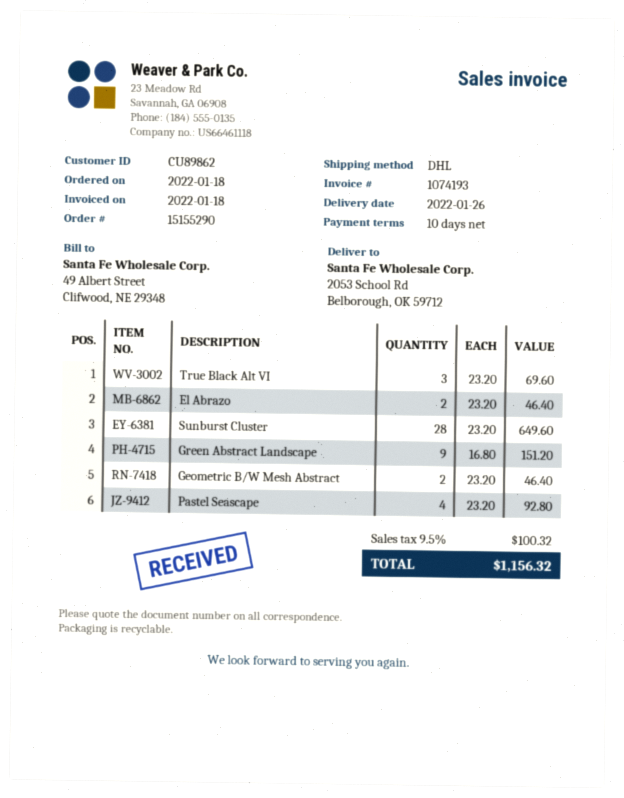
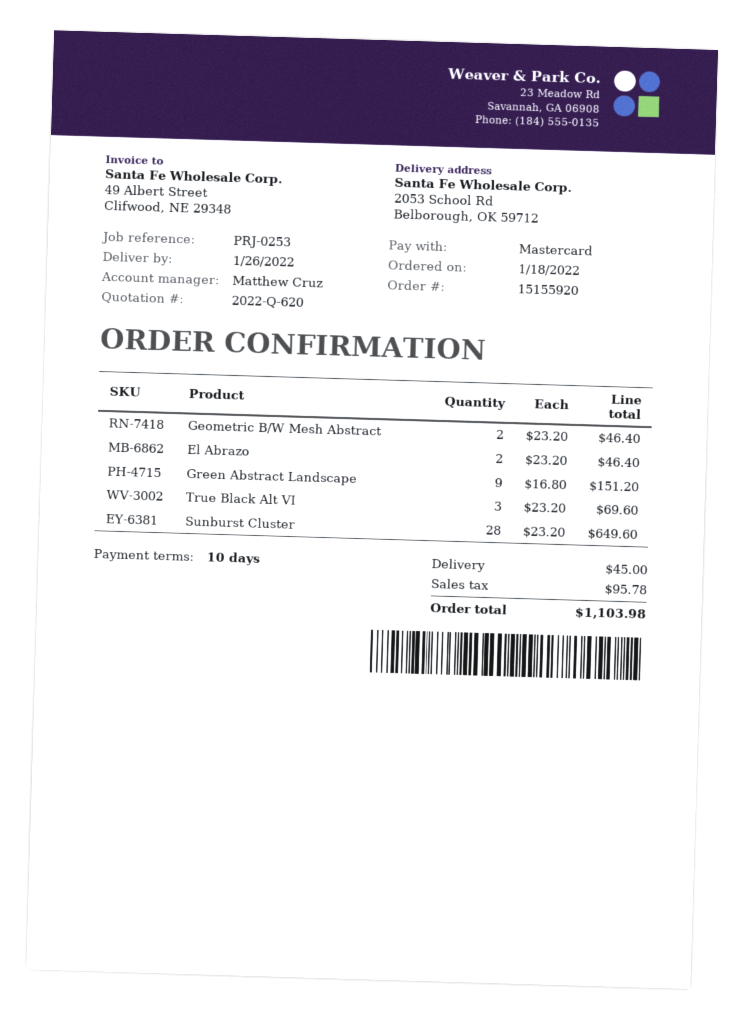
order number: 15155290 -> 15155920
Pastel Seascape: 4 x 23.20 = 92.80 -> none
shipping: none -> 45.00
tax: 100.32 -> 95.78
total: 1156.32 -> 1103.98

